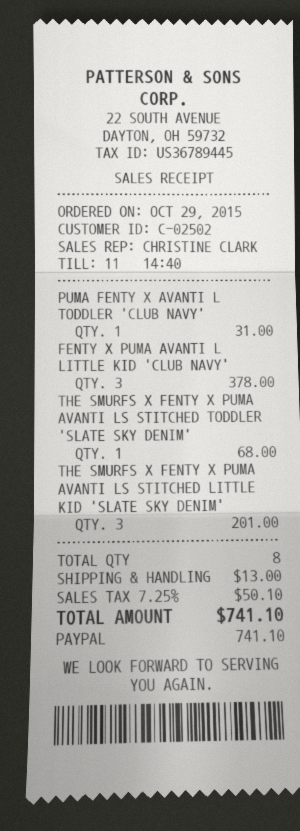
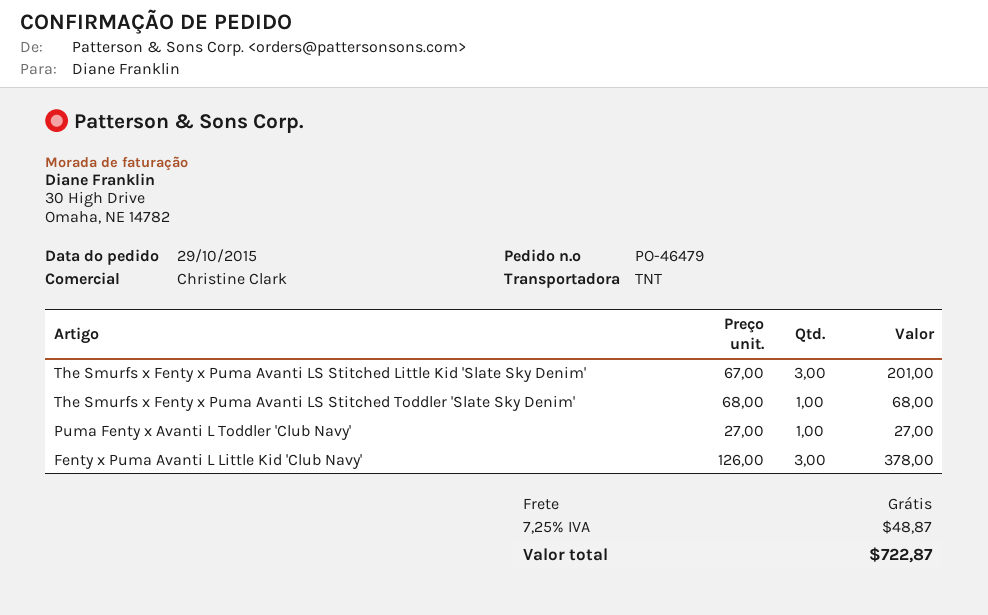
PUMA FENTY X AVANTI L TODDLER 'CLUB NAVY': 1 for 31.00 -> 1 for 27.00
shipping: 13.00 -> 0.00
tax: 7.25% = 50.10 -> 7.25% = 48.87
total: 741.10 -> 722.87

